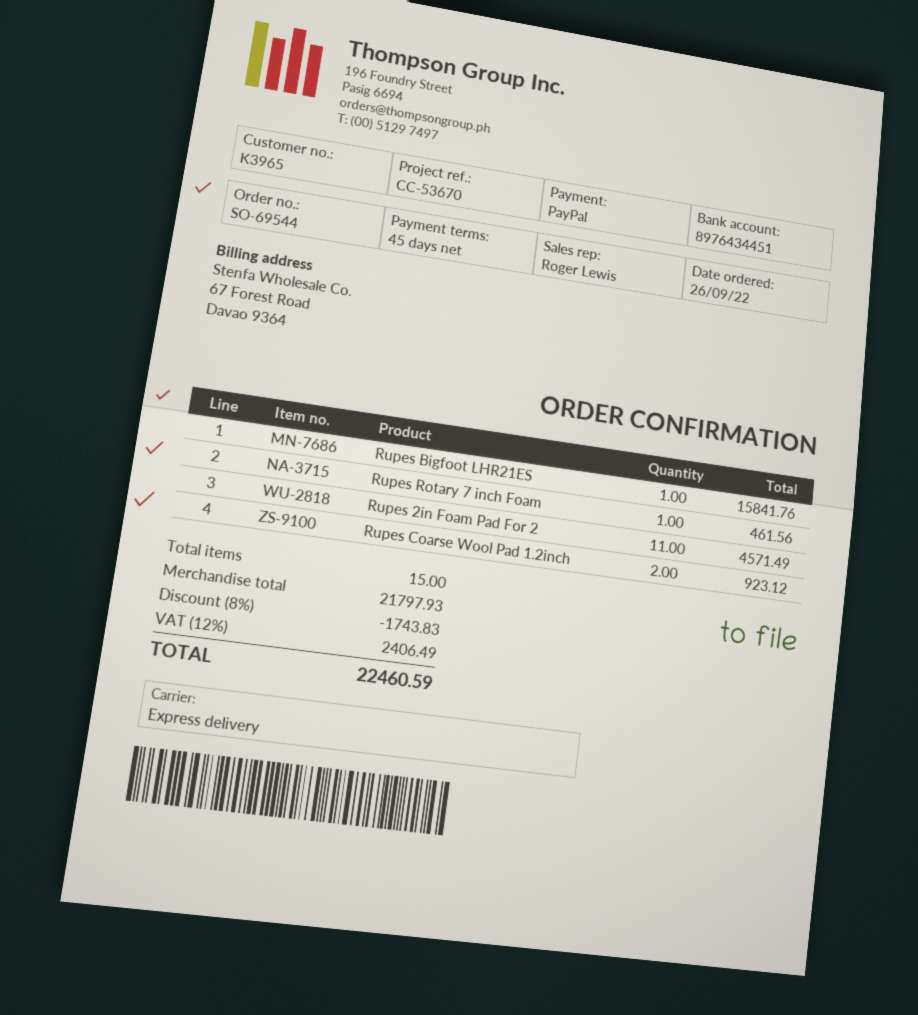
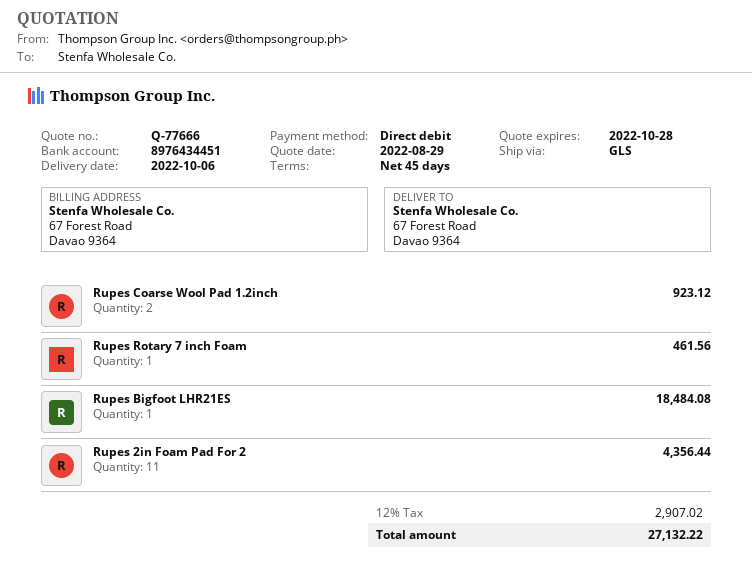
payment method: PayPal -> direct debit
shipping method: express -> GLS
Rupes Bigfoot LHR21ES: 1 for 15841.76 -> 1 for 18484.08
Rupes 2in Foam Pad For 2: 11 for 4571.49 -> 11 for 4356.44
discount: 8% = 1743.83 -> none
tax: 12% = 2406.49 -> 12% = 2907.02
total: 22460.59 -> 27132.22

